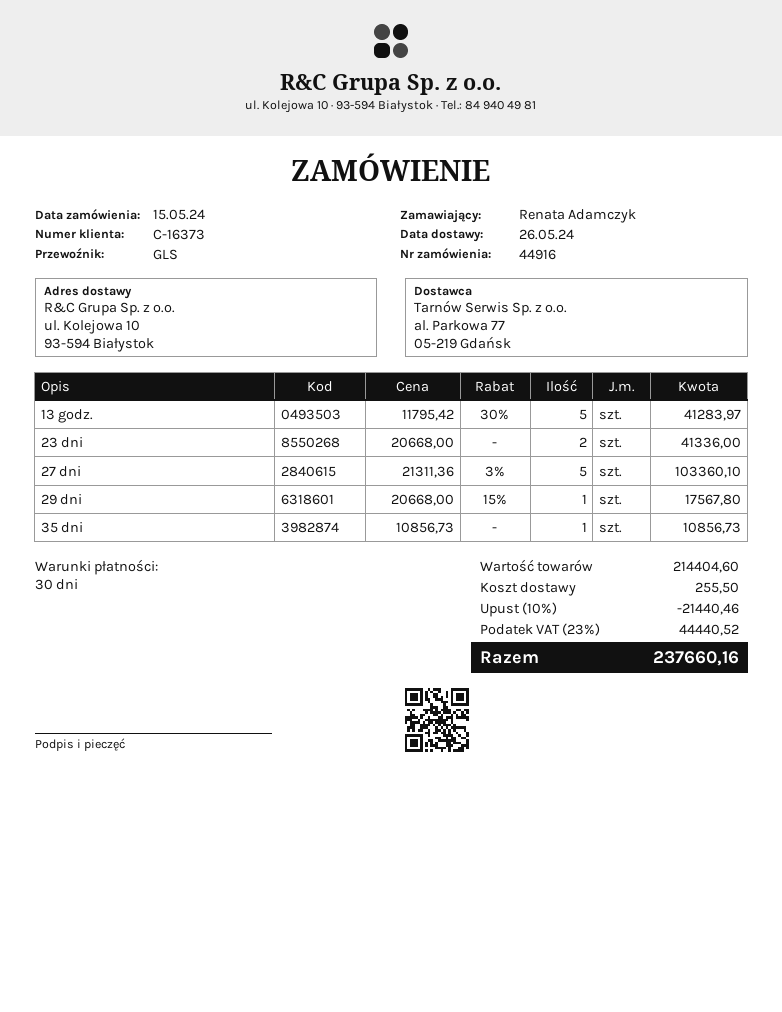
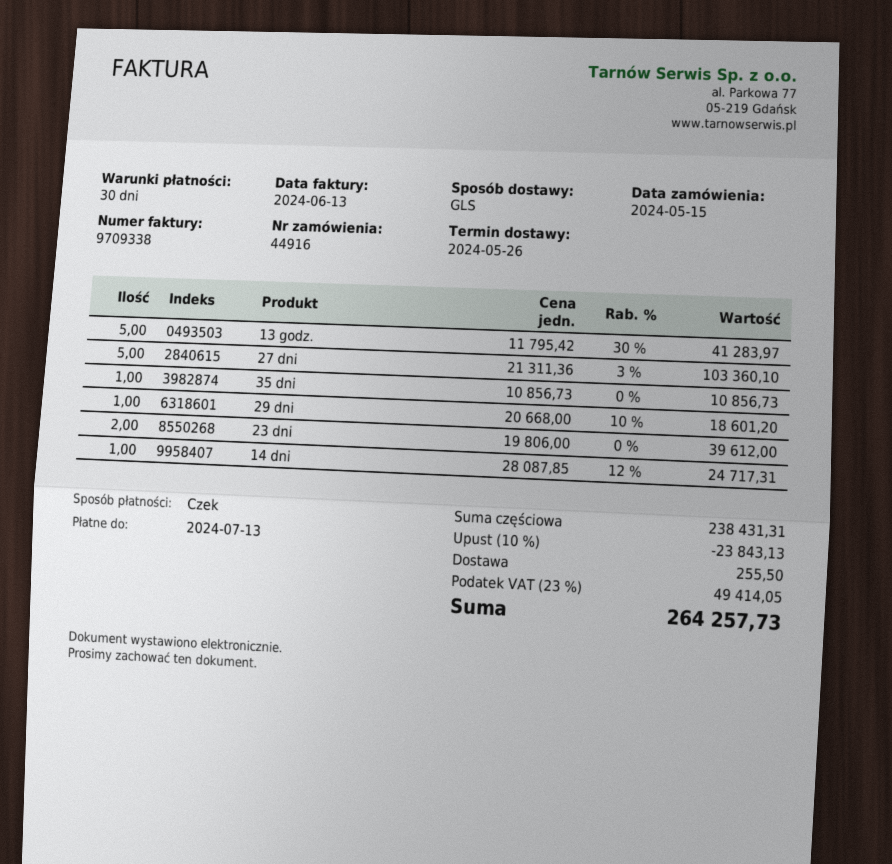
23 dni: 2 x 20668.00 = 41336.00 -> 2 x 19806.00 = 39612.00
29 dni: 1 x 20668.00 - 15% = 17567.80 -> 1 x 20668.00 - 10% = 18601.20
14 dni: none -> 1 x 28087.85 - 12% = 24717.31
subtotal: 214404.60 -> 238431.31
discount: 10% = 21440.46 -> 10% = 23843.13
tax: 23% = 44440.52 -> 23% = 49414.05
total: 237660.16 -> 264257.73

